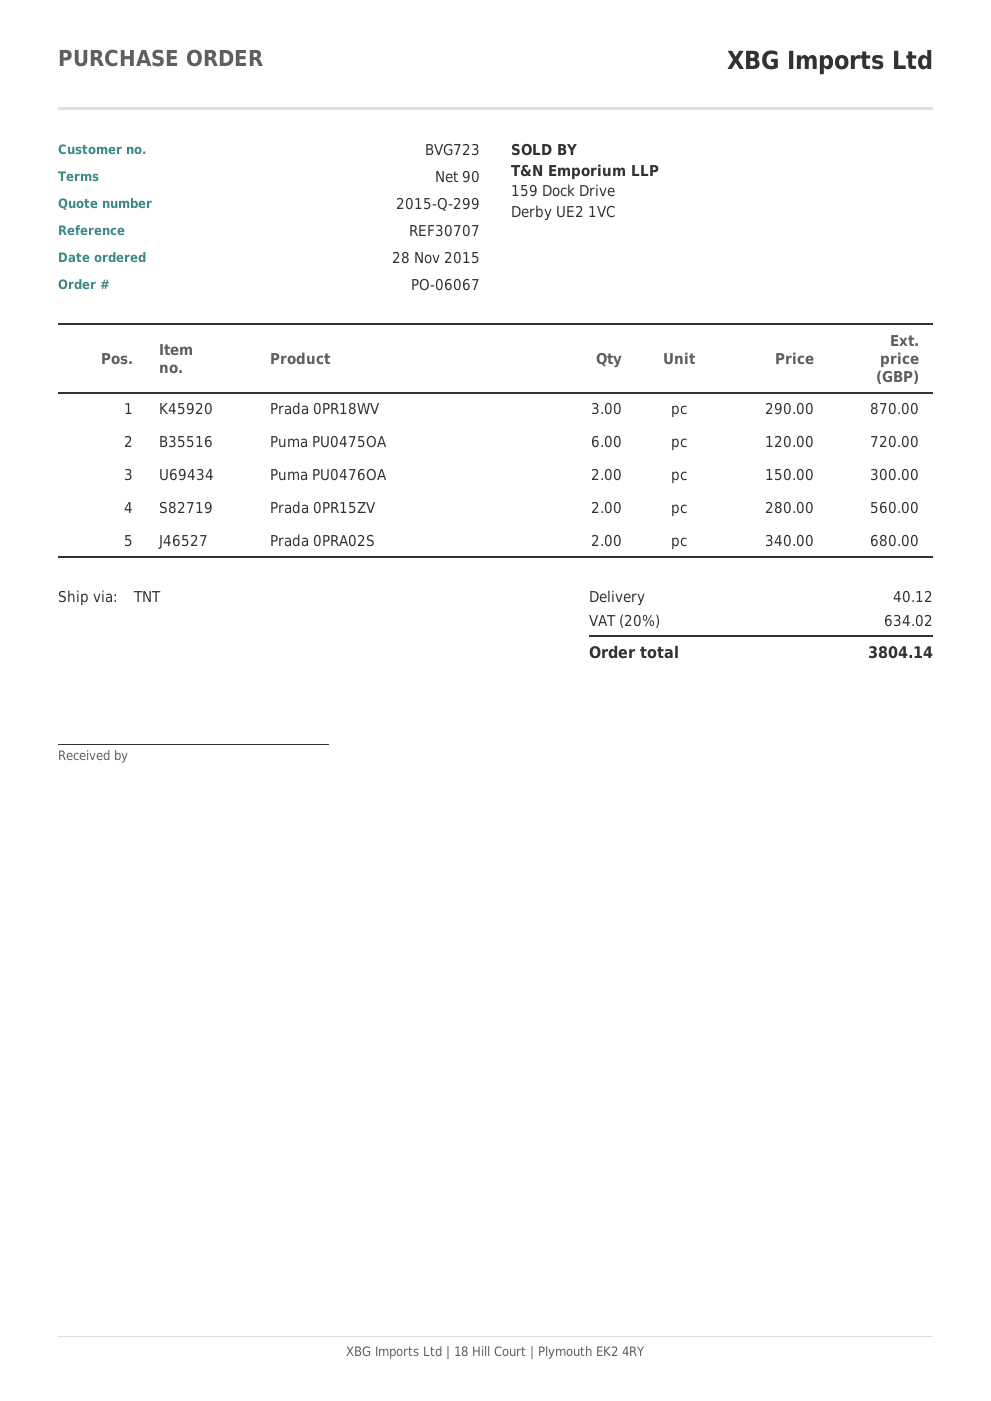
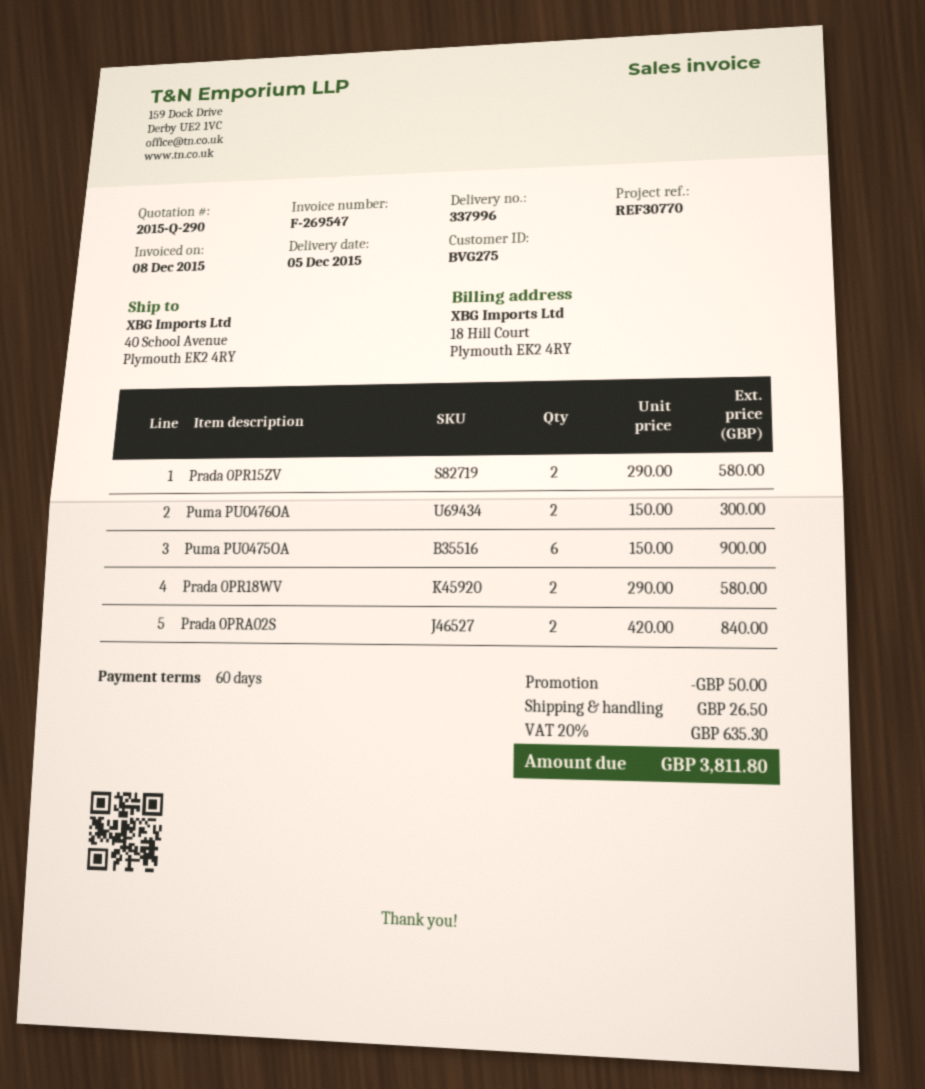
quote number: 2015-Q-299 -> 2015-Q-290
payment terms: 90 days -> 60 days
customer number: BVG723 -> BVG275
reference: REF30707 -> REF30770
Prada 0PR18WV: 3 x 290.00 = 870.00 -> 2 x 290.00 = 580.00
Puma PU0475OA: 6 x 120.00 = 720.00 -> 6 x 150.00 = 900.00
Prada 0PR15ZV: 2 x 280.00 = 560.00 -> 2 x 290.00 = 580.00
Prada 0PRA02S: 2 x 340.00 = 680.00 -> 2 x 420.00 = 840.00
discount: none -> 50.00
shipping: 40.12 -> 26.50
tax: 20% = 634.02 -> 20% = 635.30
total: 3804.14 -> 3811.80

